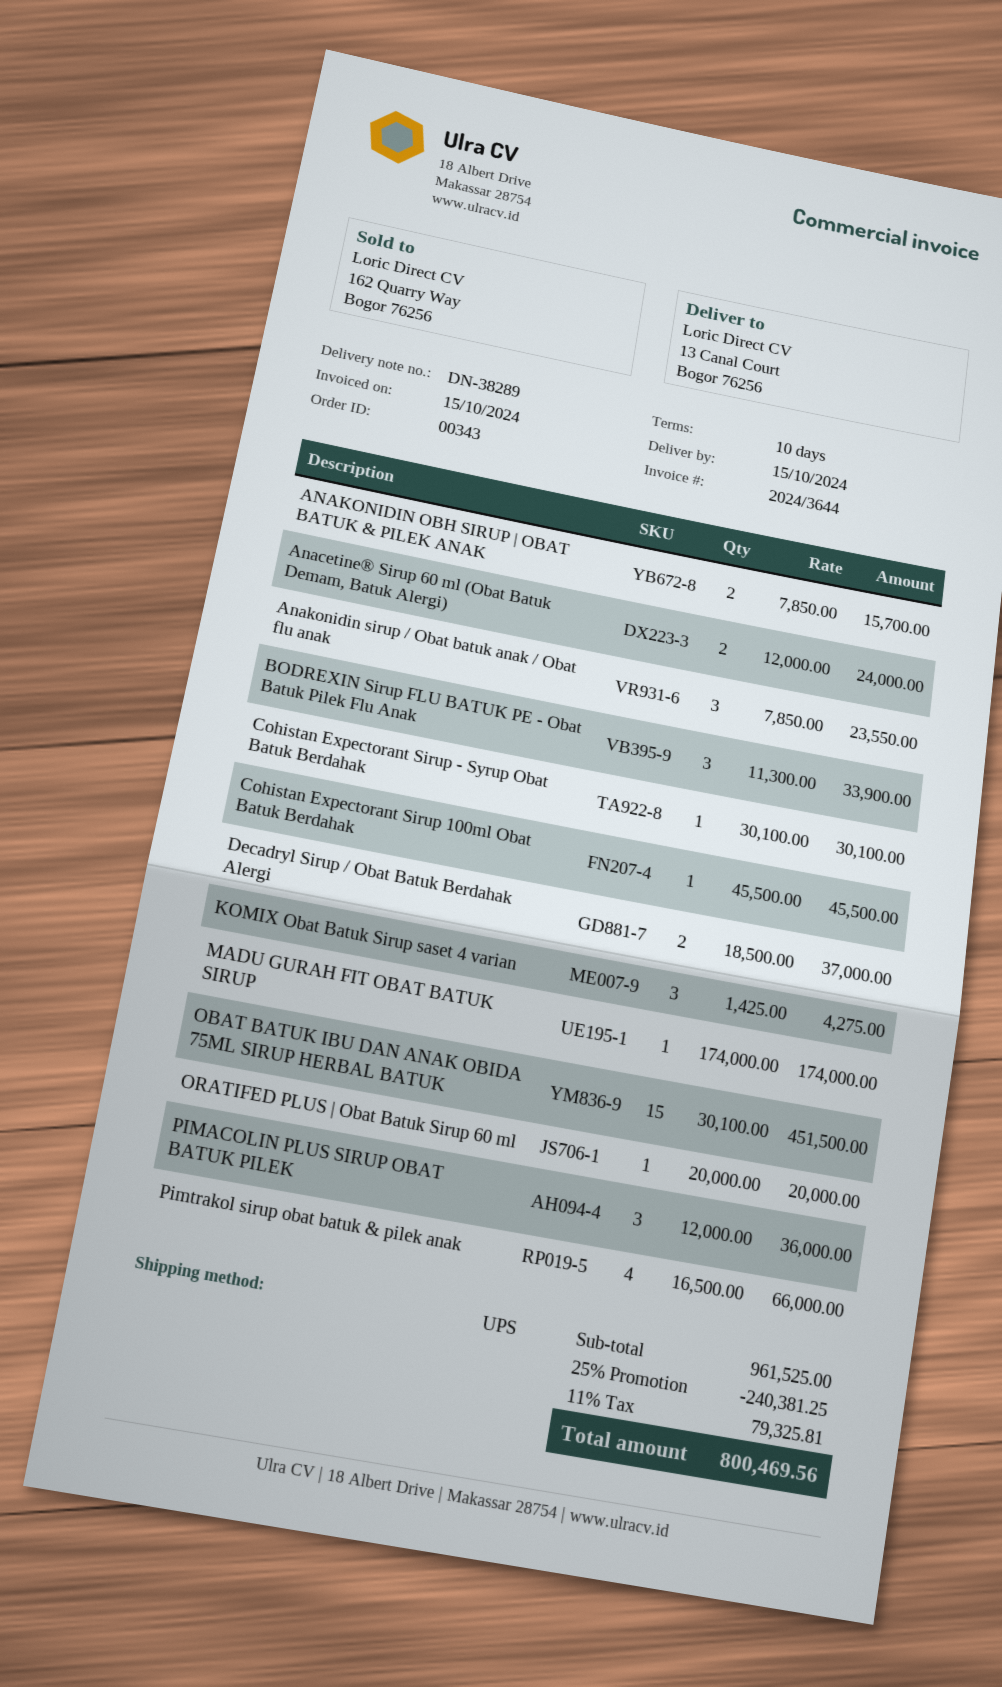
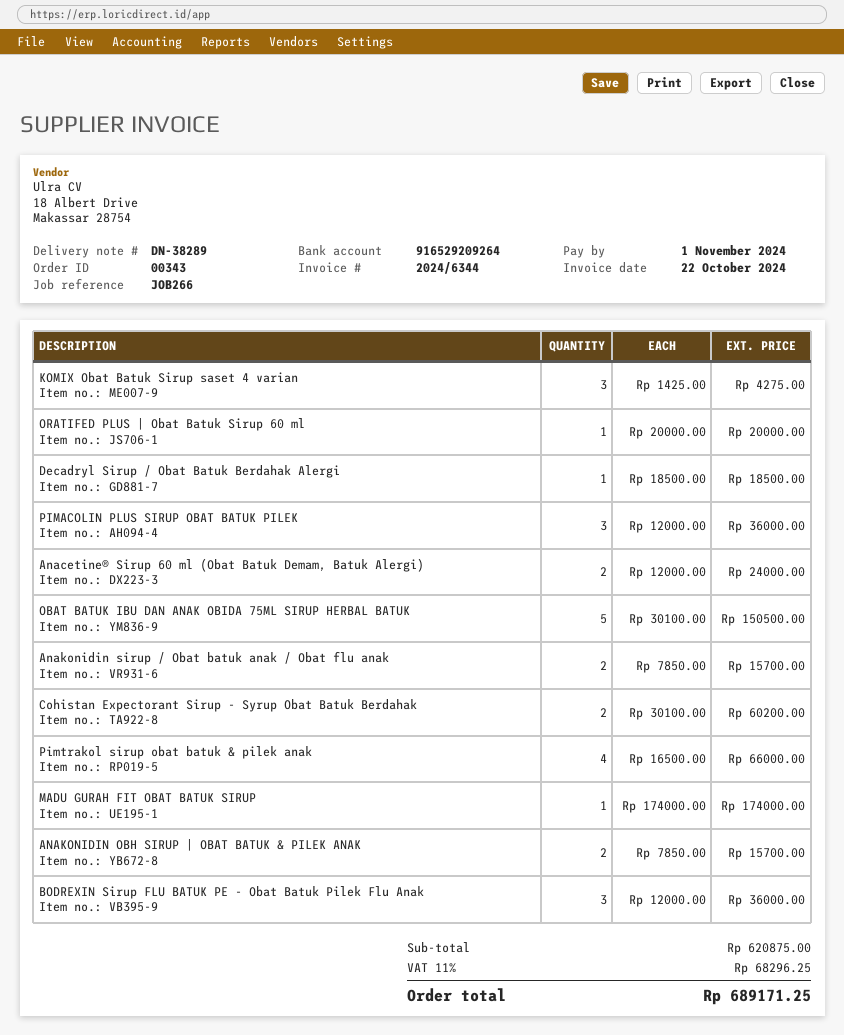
invoice number: 2024/3644 -> 2024/6344
invoice date: 2024-10-15 -> 2024-10-22
Anakonidin sirup / Obat batuk anak / Obat flu anak: 3 x 7850.00 = 23550.00 -> 2 x 7850.00 = 15700.00
BODREXIN Sirup FLU BATUK PE - Obat Batuk Pilek Flu Anak: 3 x 11300.00 = 33900.00 -> 3 x 12000.00 = 36000.00
Cohistan Expectorant Sirup - Syrup Obat Batuk Berdahak: 1 x 30100.00 = 30100.00 -> 2 x 30100.00 = 60200.00
Cohistan Expectorant Sirup 100ml Obat Batuk Berdahak: 1 x 45500.00 = 45500.00 -> none
Decadryl Sirup / Obat Batuk Berdahak Alergi: 2 x 18500.00 = 37000.00 -> 1 x 18500.00 = 18500.00
OBAT BATUK IBU DAN ANAK OBIDA 75ML SIRUP HERBAL BATUK: 15 x 30100.00 = 451500.00 -> 5 x 30100.00 = 150500.00
subtotal: 961525.00 -> 620875.00
discount: 25% = 240381.25 -> none
tax: 11% = 79325.81 -> 11% = 68296.25
total: 800469.56 -> 689171.25

